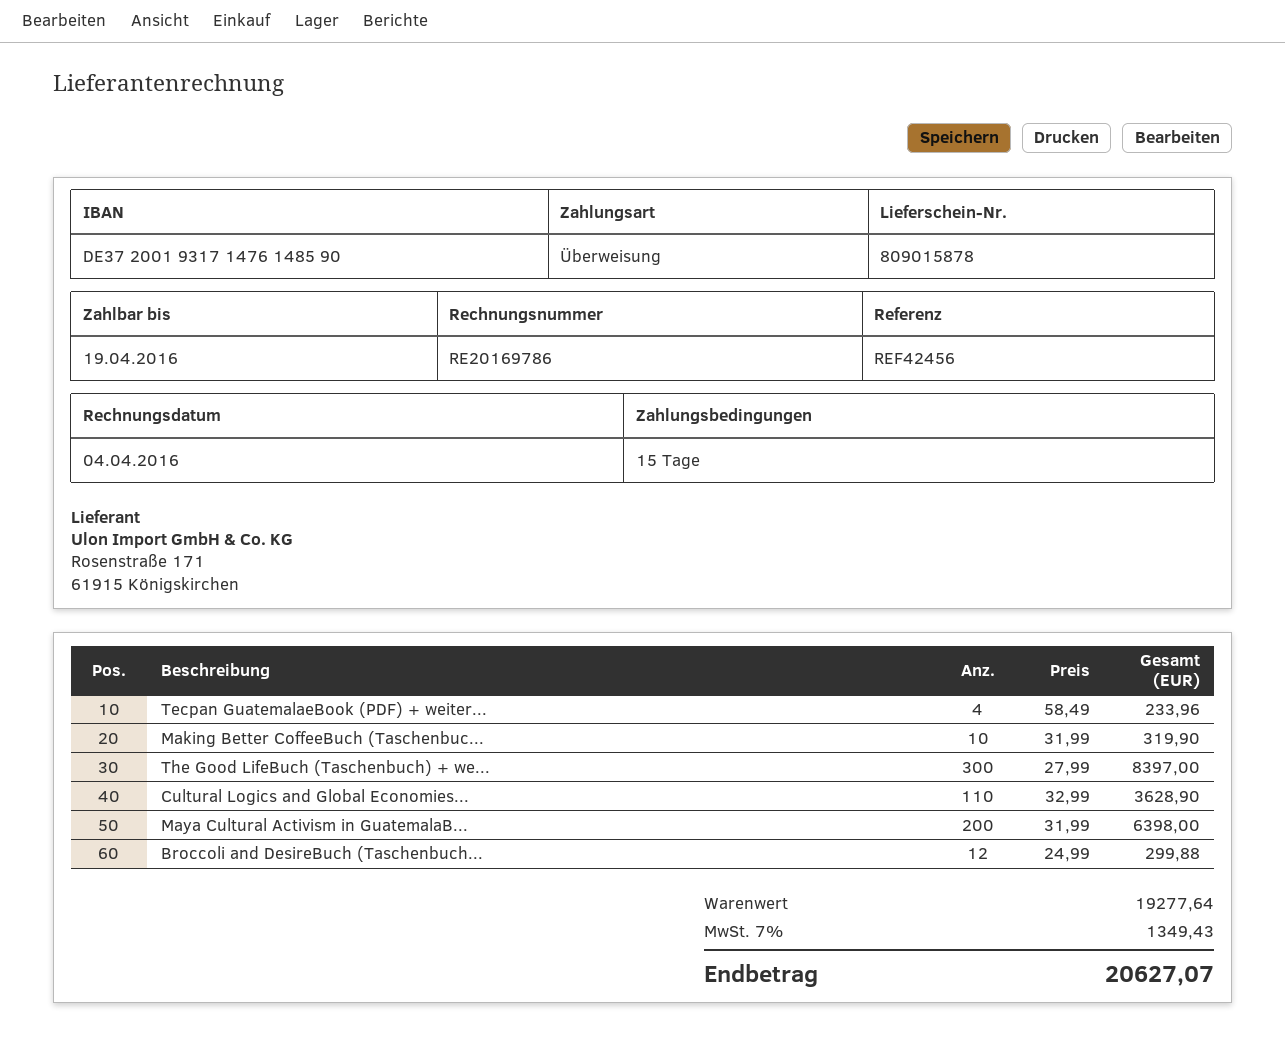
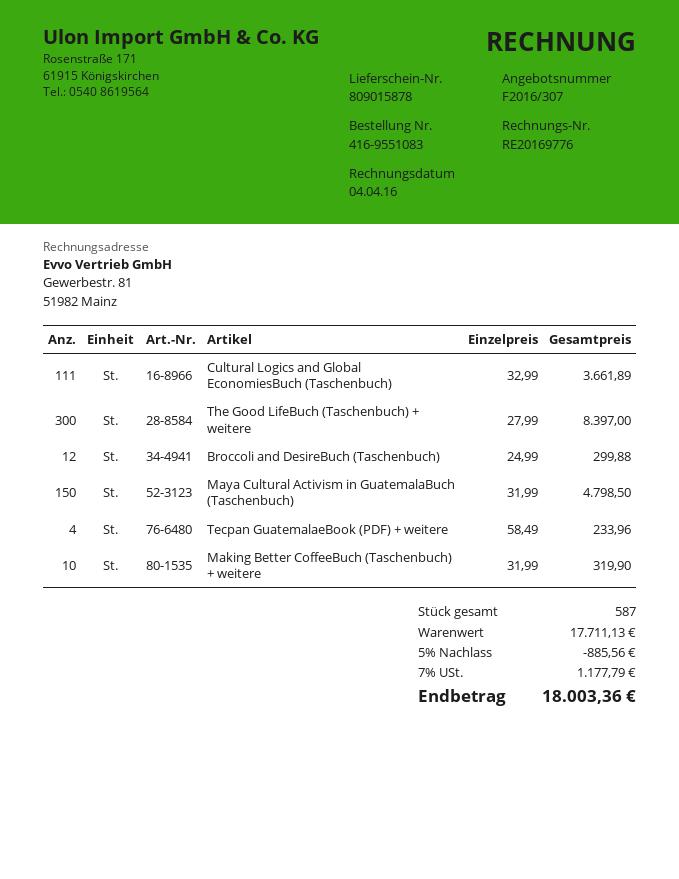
invoice number: RE20169786 -> RE20169776
Cultural Logics and Global Economies...: 110 x 32.99 = 3628.90 -> 111 x 32.99 = 3661.89
Maya Cultural Activism in GuatemalaB...: 200 x 31.99 = 6398.00 -> 150 x 31.99 = 4798.50
subtotal: 19277.64 -> 17711.13
discount: none -> 5% = 885.56
tax: 7% = 1349.43 -> 7% = 1177.79
total: 20627.07 -> 18003.36

